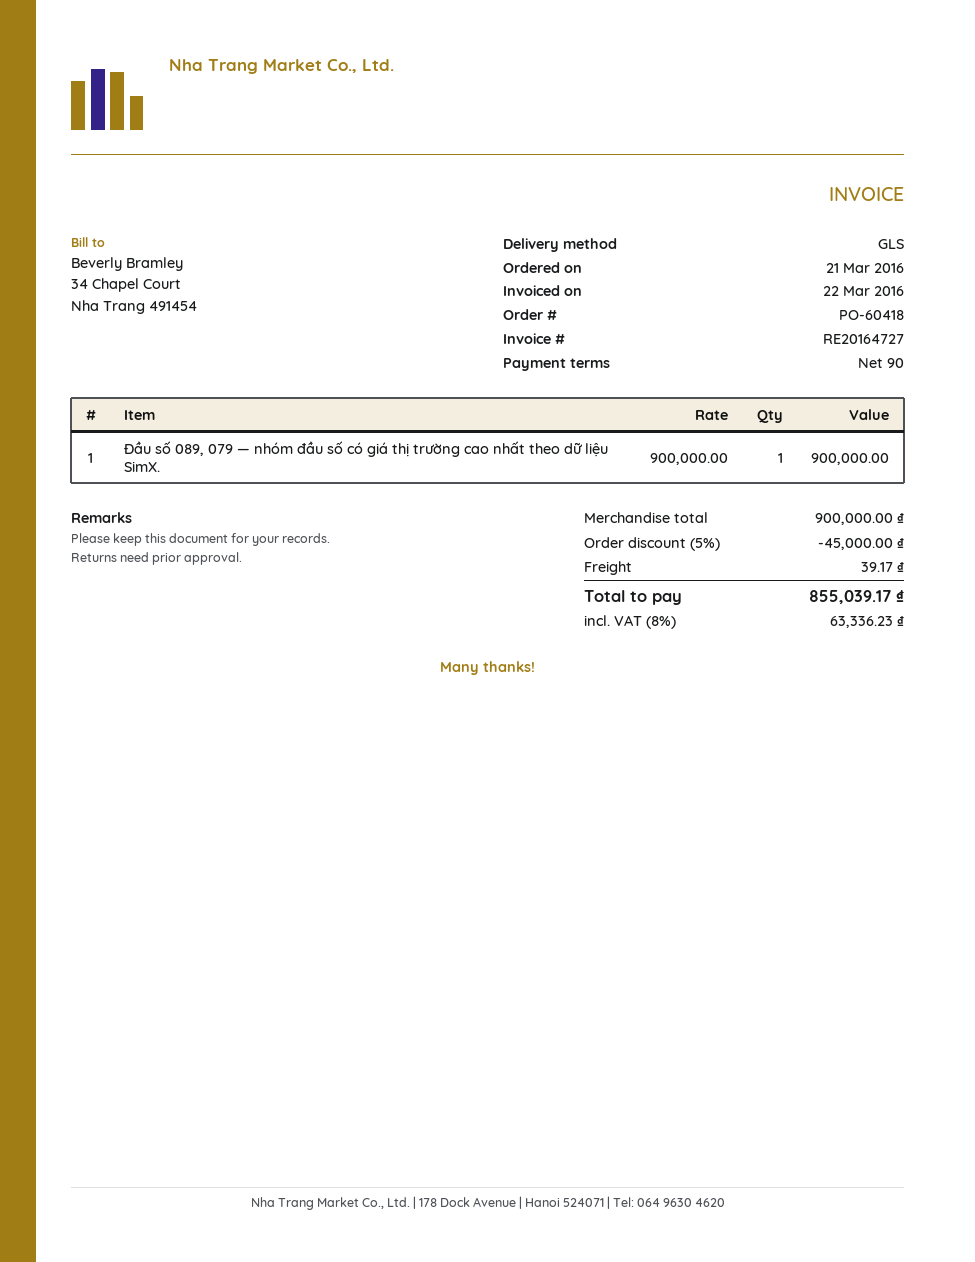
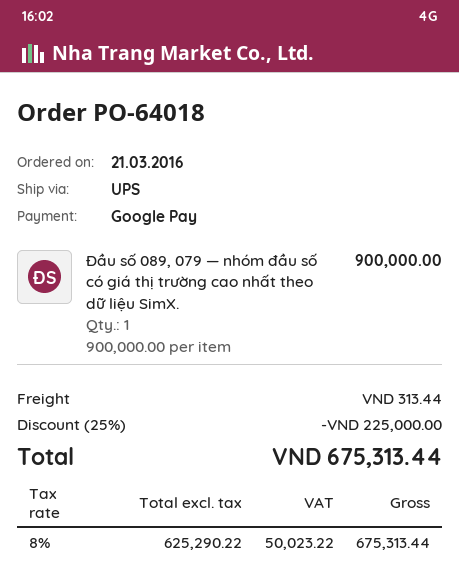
order number: PO-60418 -> PO-64018
shipping method: GLS -> UPS
discount: 5% = 45000.00 -> 25% = 225000.00
shipping: 39.17 -> 313.44
tax: 8% = 63336.23 -> 8% = 50023.22
total: 855039.17 -> 675313.44

